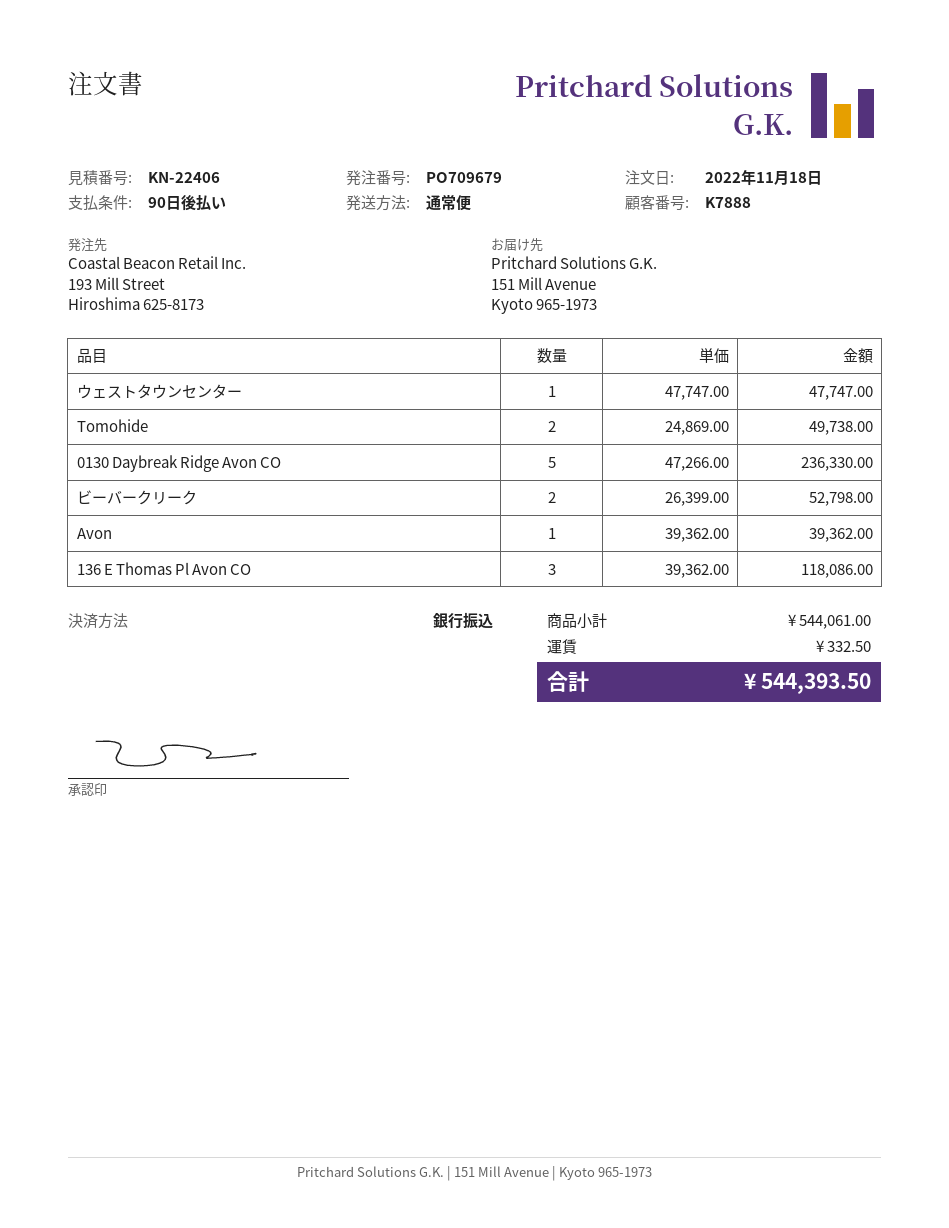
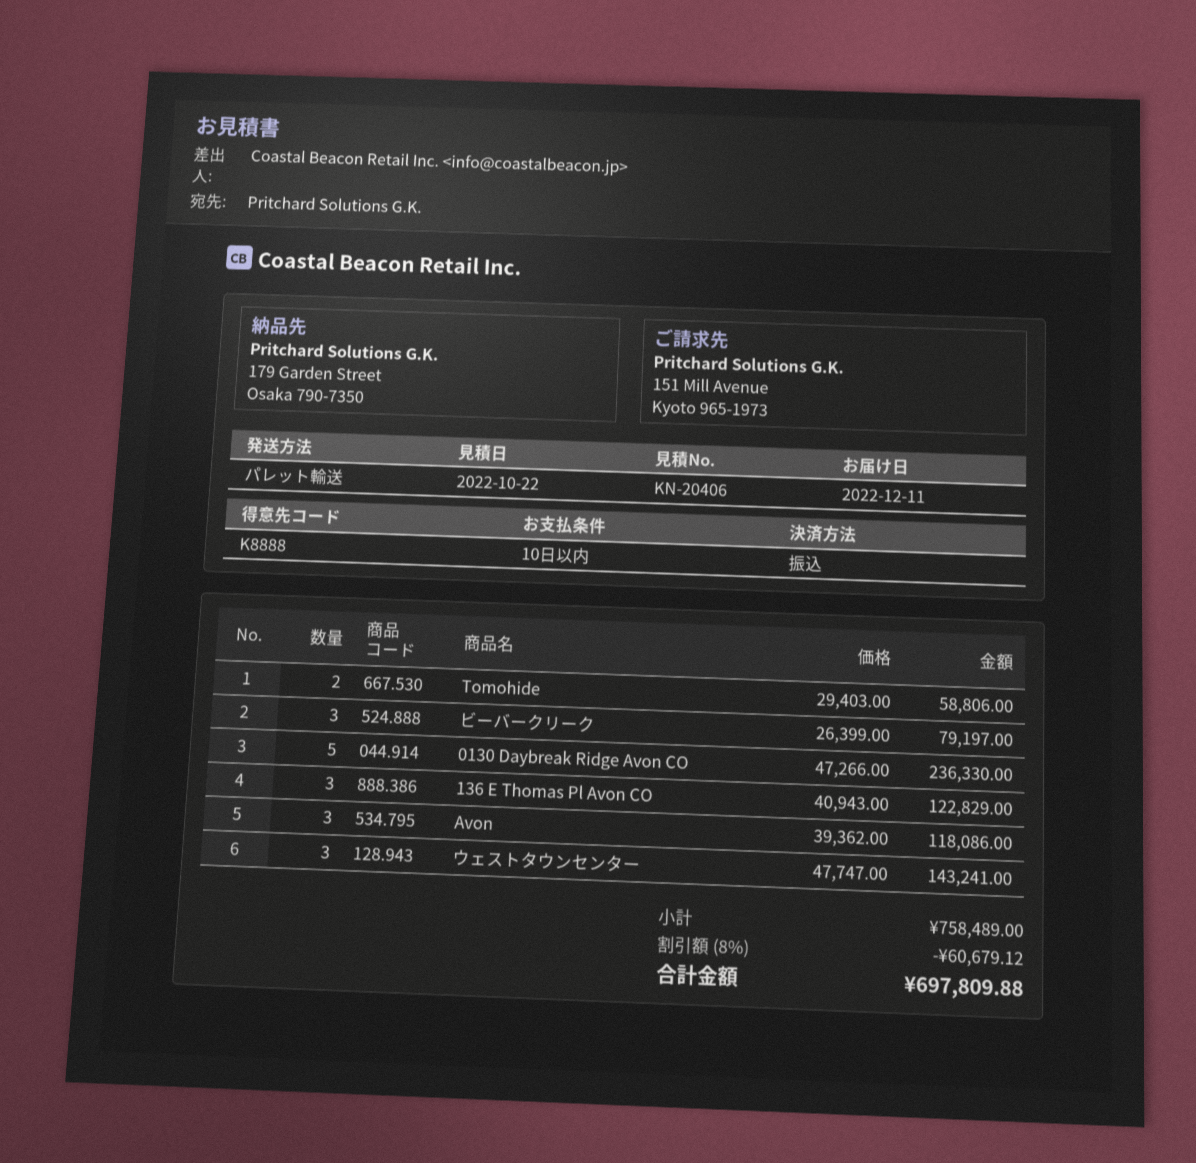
quote number: KN-22406 -> KN-20406
payment terms: 90 days -> 10 days
customer number: K7888 -> K8888
shipping method: standard -> pallet freight
ship to: 151 Mill Avenue, Kyoto 965-1973 -> 179 Garden Street, Osaka 790-7350
ウェストタウンセンター: 1 x 47747.00 = 47747.00 -> 3 x 47747.00 = 143241.00
Tomohide: 2 x 24869.00 = 49738.00 -> 2 x 29403.00 = 58806.00
ビーバークリーク: 2 x 26399.00 = 52798.00 -> 3 x 26399.00 = 79197.00
Avon: 1 x 39362.00 = 39362.00 -> 3 x 39362.00 = 118086.00
136 E Thomas Pl Avon CO: 3 x 39362.00 = 118086.00 -> 3 x 40943.00 = 122829.00
subtotal: 544061.00 -> 758489.00
discount: none -> 8% = 60679.12
shipping: 332.50 -> none
total: 544393.50 -> 697809.88

